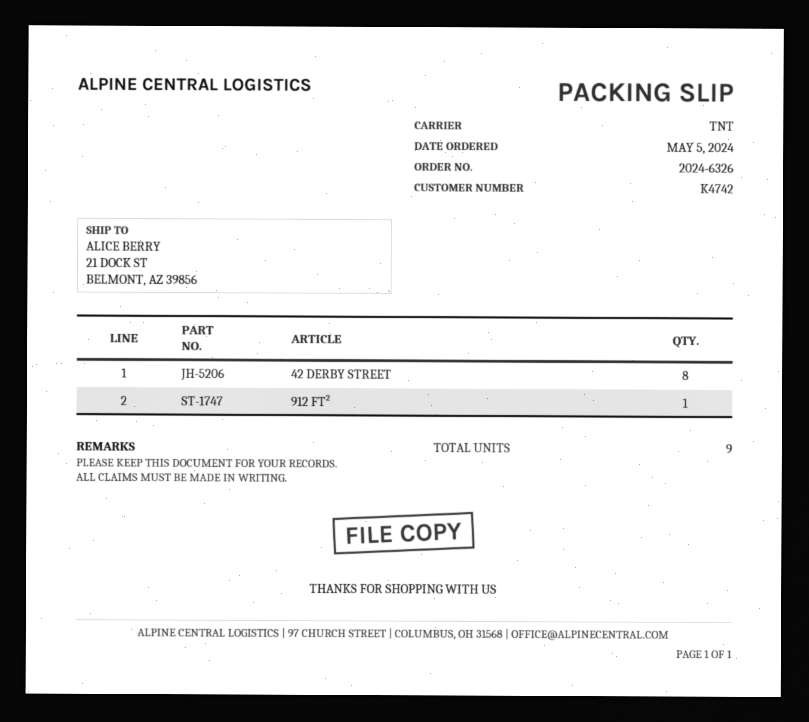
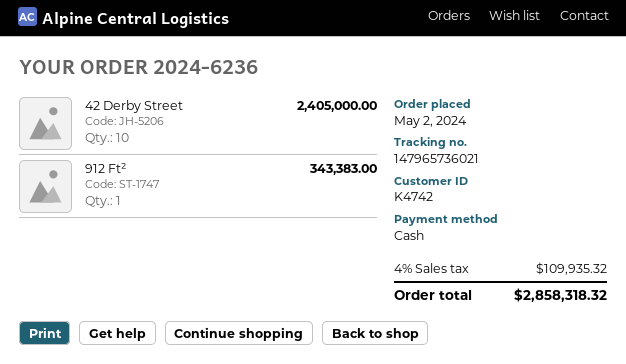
order number: 2024-6326 -> 2024-6236
order date: 2024-05-05 -> 2024-05-02
42 DERBY STREET: 8 -> 10

